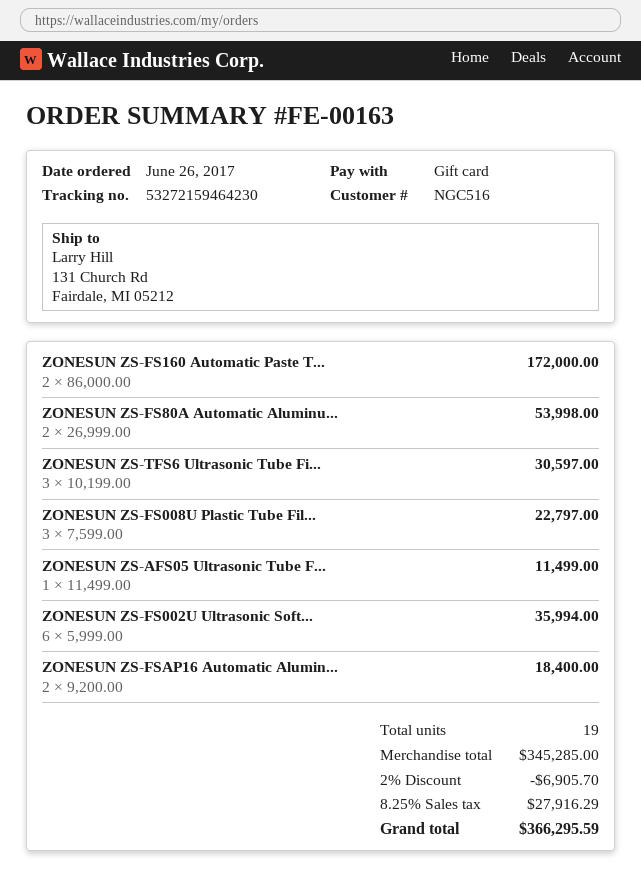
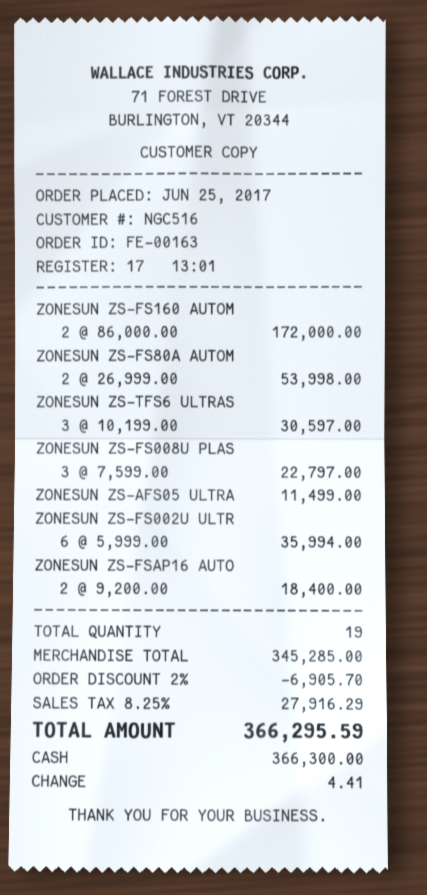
order date: 2017-06-26 -> 2017-06-25
payment method: gift card -> cash

